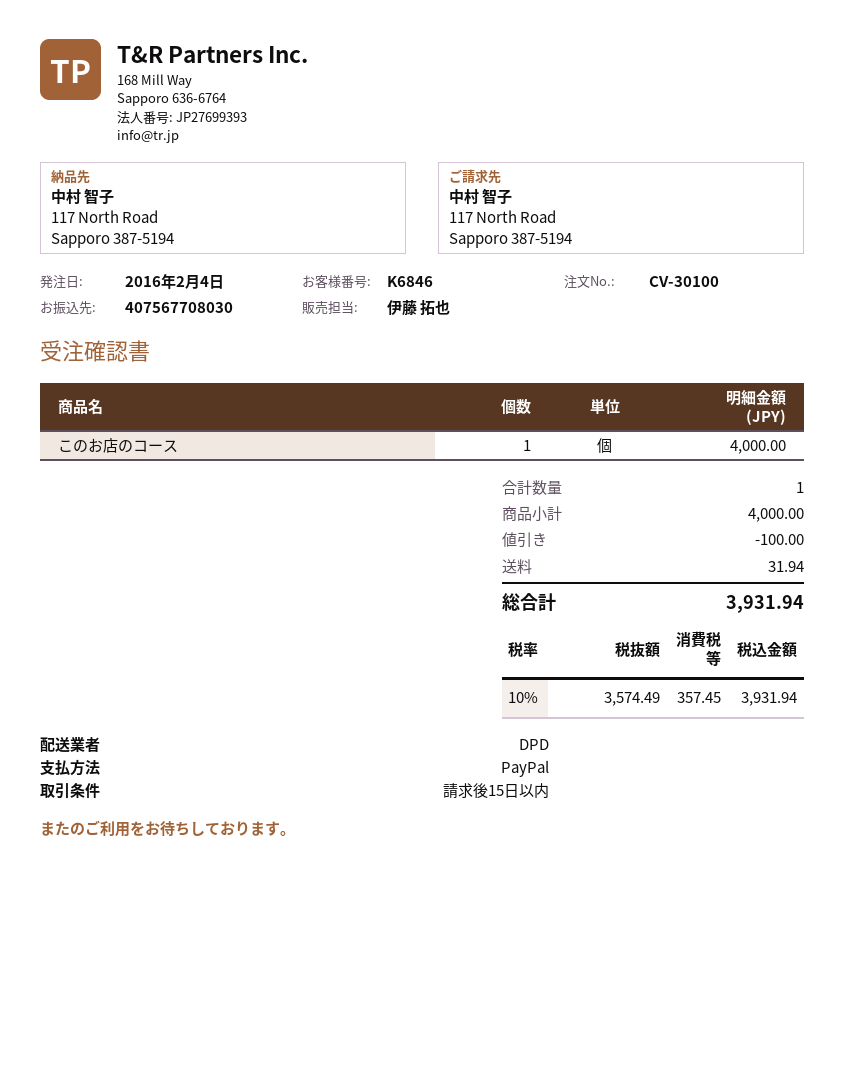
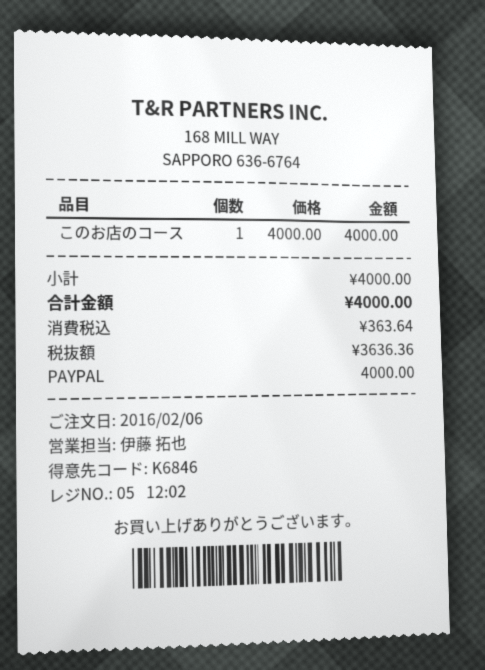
order date: 2016-02-04 -> 2016-02-06
discount: 100.00 -> none
shipping: 31.94 -> none
net: 3574.49 -> 3636.36
tax: 357.45 -> 363.64
total: 3931.94 -> 4000.00

